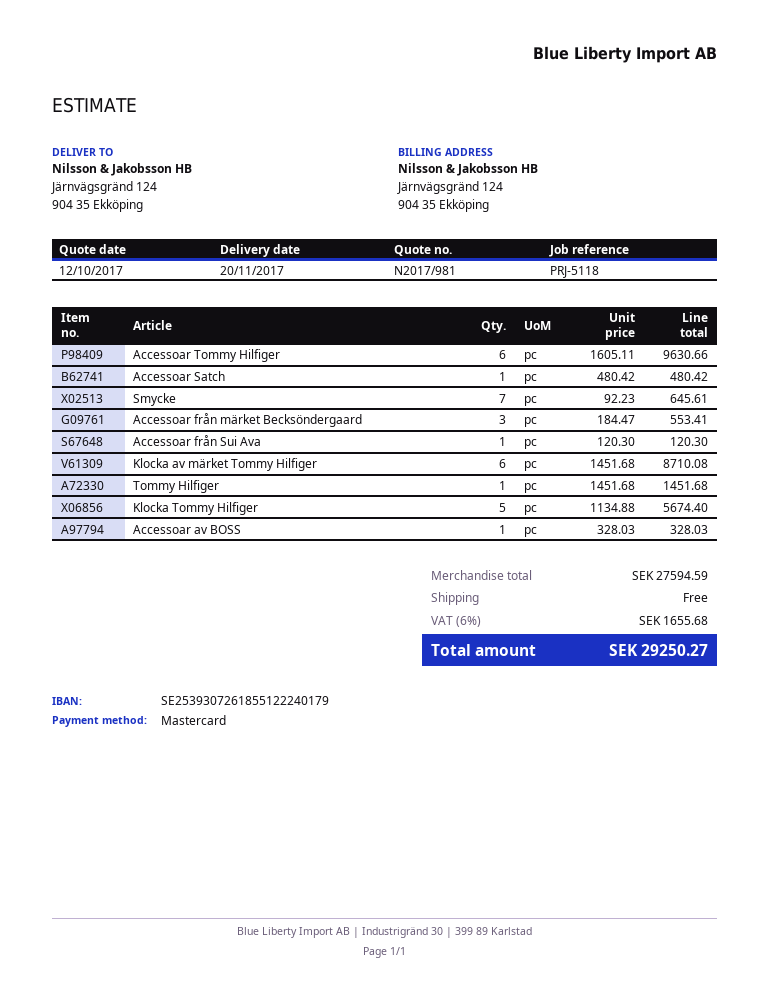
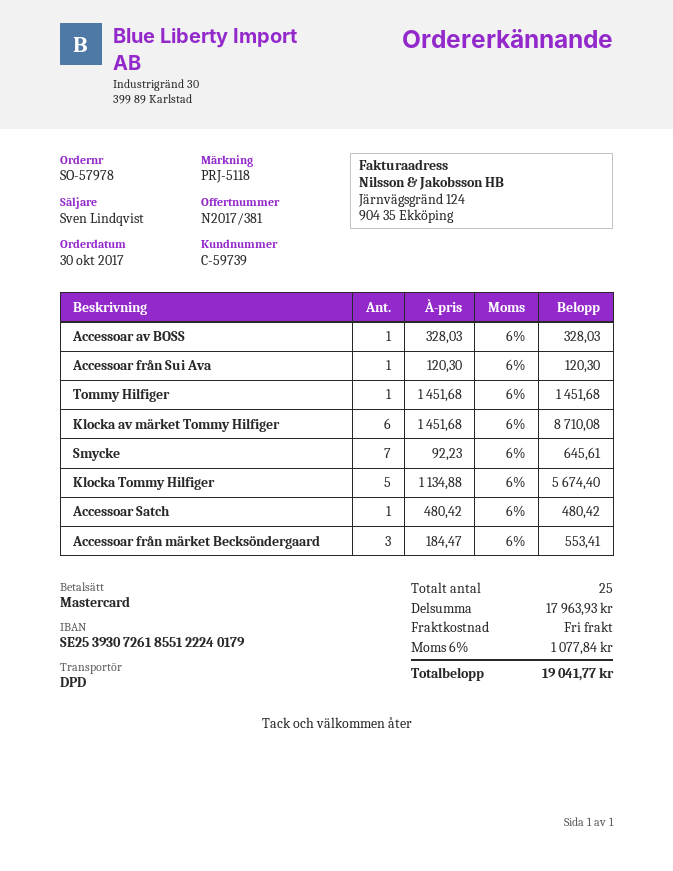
quote number: N2017/981 -> N2017/381
Accessoar Tommy Hilfiger: 6 x 1605.11 = 9630.66 -> none
subtotal: 27594.59 -> 17963.93
tax: 6% = 1655.68 -> 6% = 1077.84
total: 29250.27 -> 19041.77

